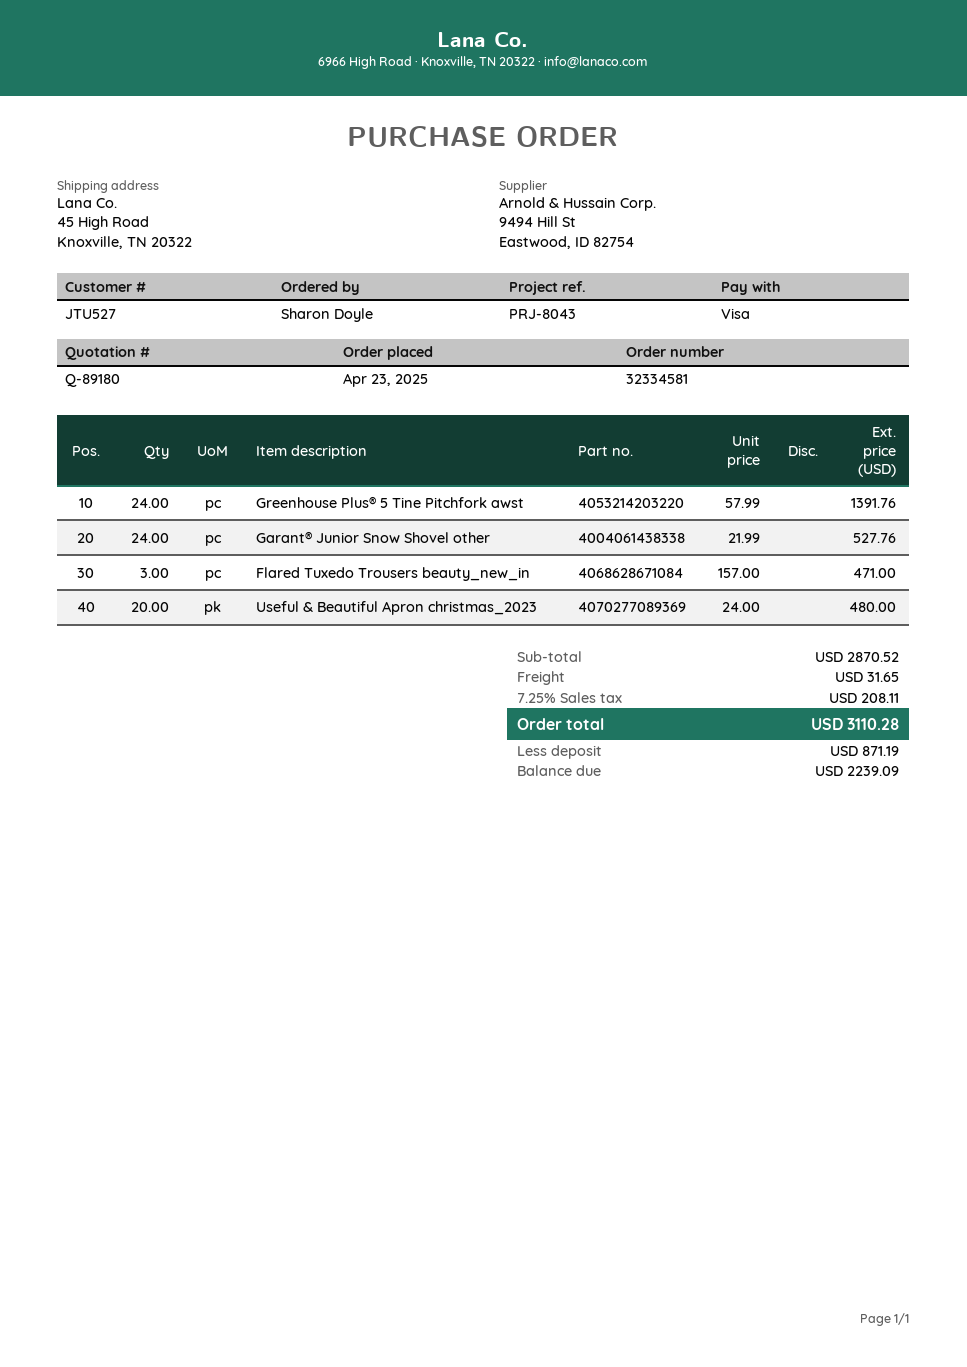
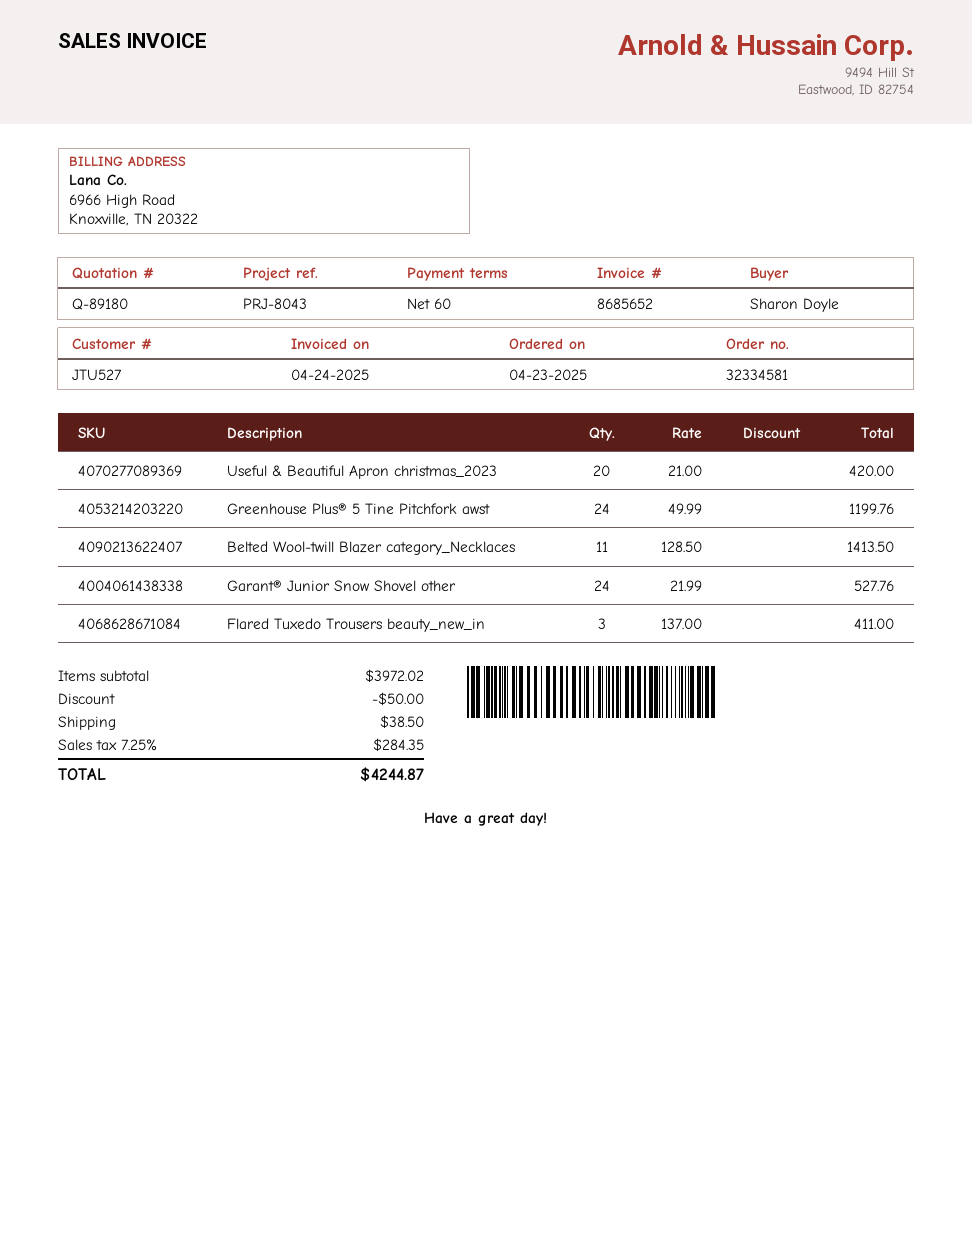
Greenhouse Plus® 5 Tine Pitchfork awst: 24 x 57.99 = 1391.76 -> 24 x 49.99 = 1199.76
Flared Tuxedo Trousers beauty_new_in: 3 x 157.00 = 471.00 -> 3 x 137.00 = 411.00
Useful & Beautiful Apron christmas_2023: 20 x 24.00 = 480.00 -> 20 x 21.00 = 420.00
Belted Wool-twill Blazer category_Necklaces: none -> 11 x 128.50 = 1413.50
subtotal: 2870.52 -> 3972.02
discount: none -> 50.00
shipping: 31.65 -> 38.50
tax: 7.25% = 208.11 -> 7.25% = 284.35
total: 3110.28 -> 4244.87

